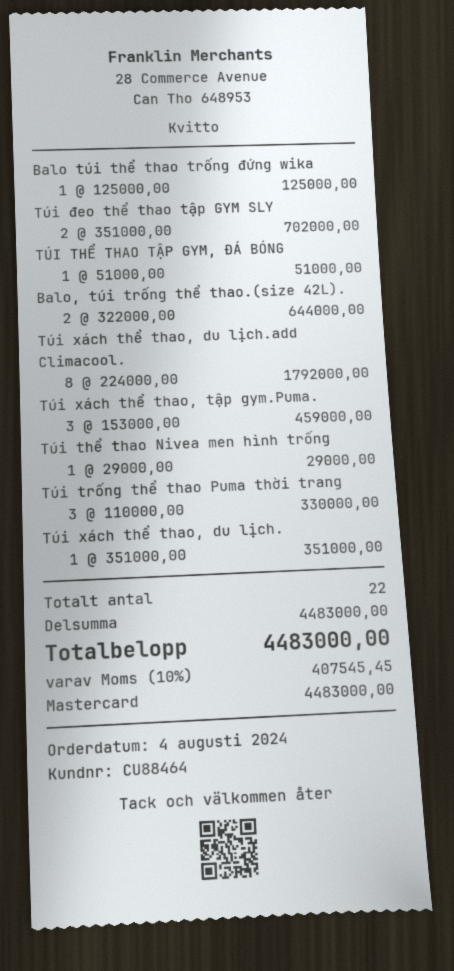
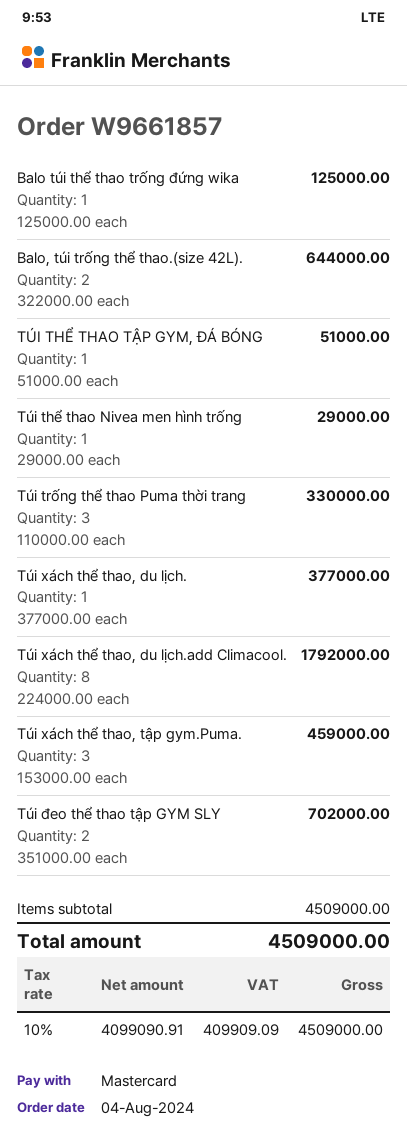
Túi xách thể thao, du lịch.: 1 x 351000.00 = 351000.00 -> 1 x 377000.00 = 377000.00
subtotal: 4483000.00 -> 4509000.00
tax: 10% = 407545.45 -> 10% = 409909.09
total: 4483000.00 -> 4509000.00

